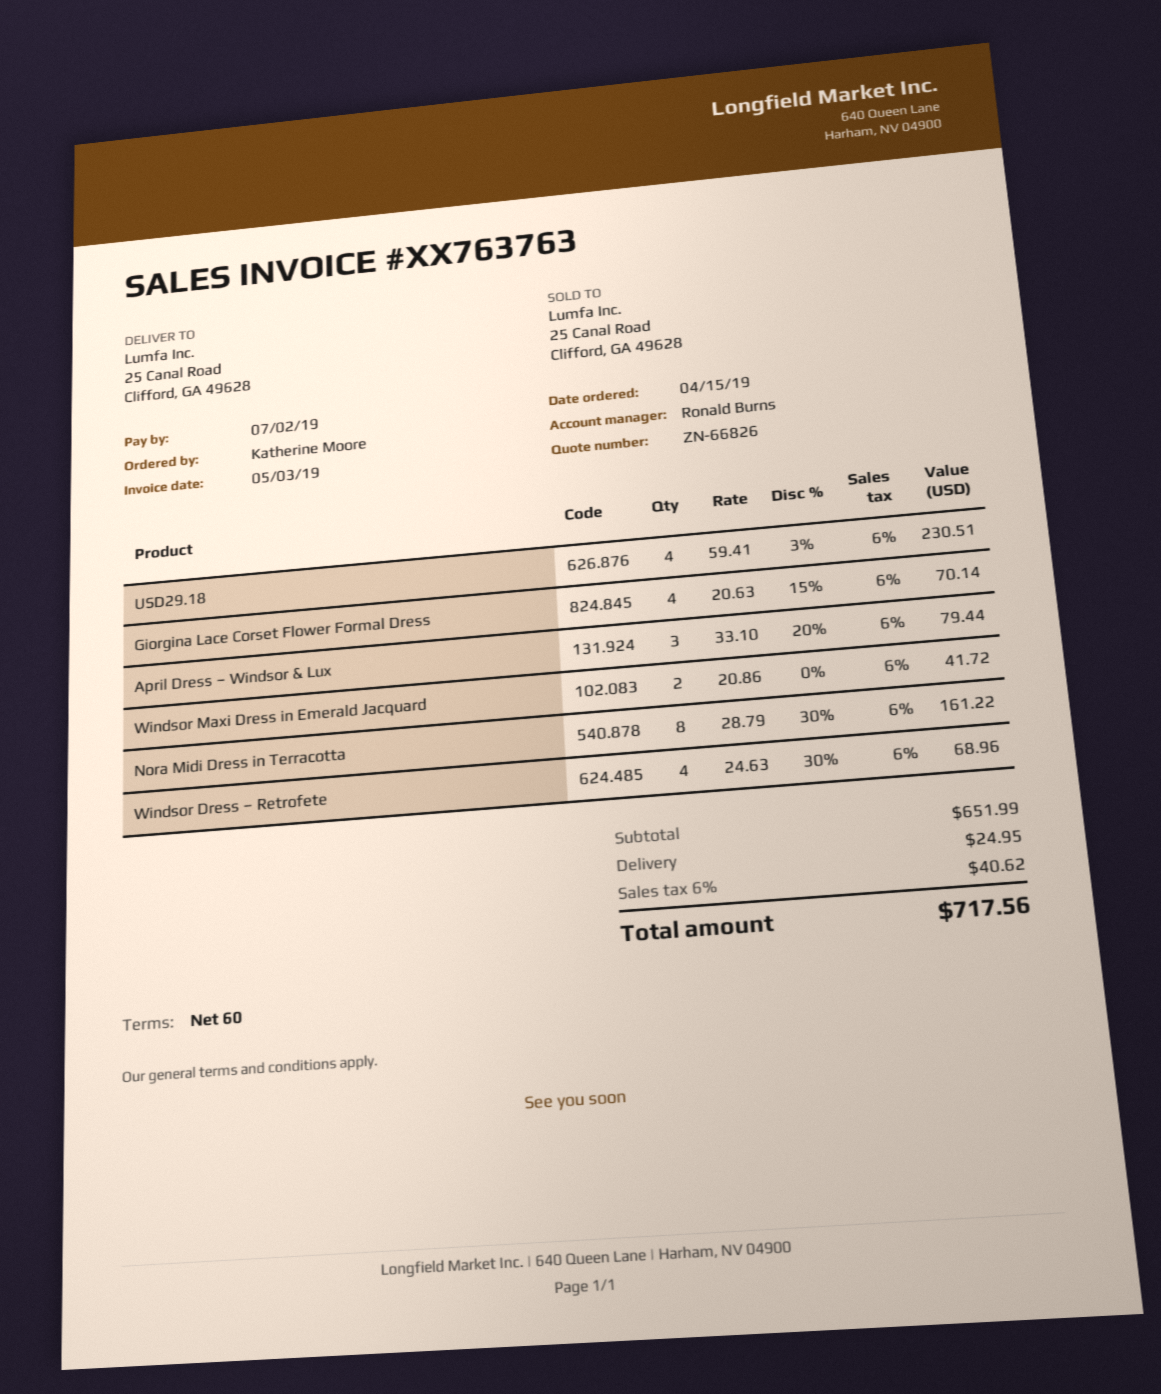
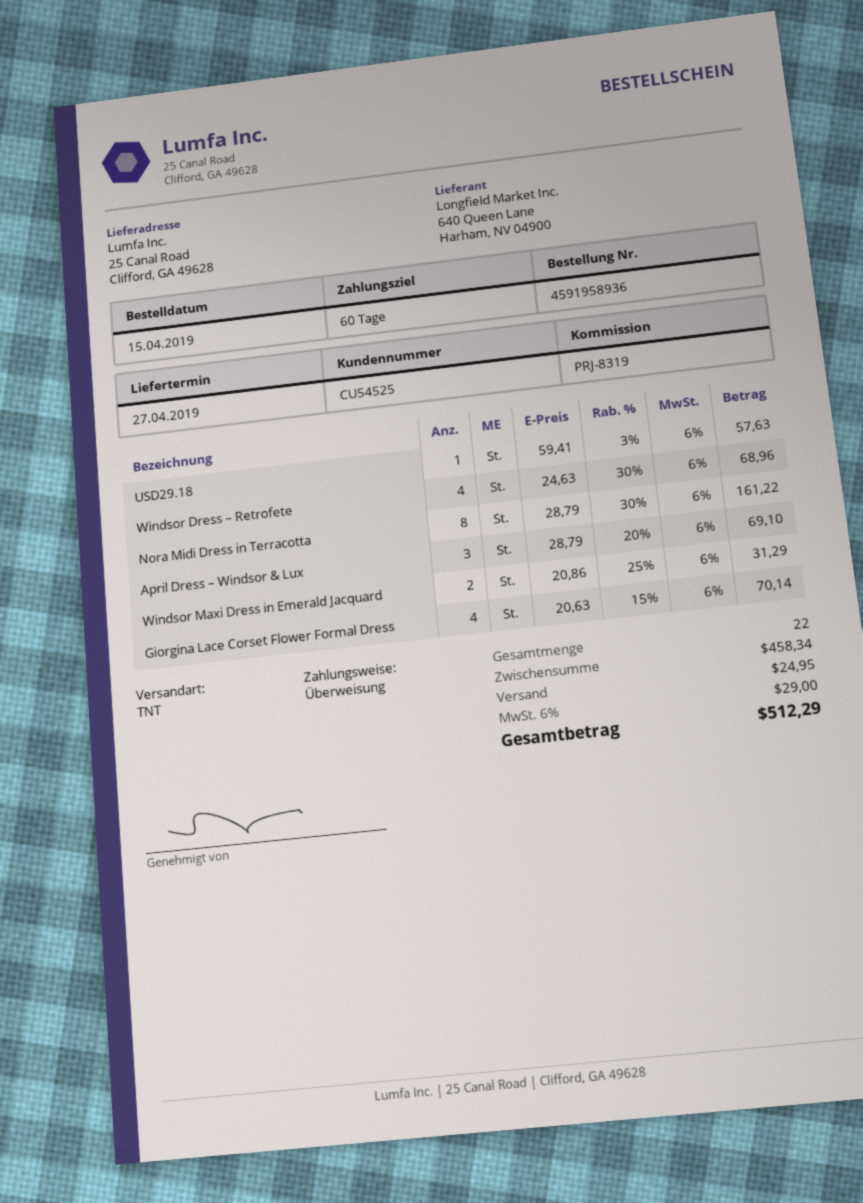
USD29.18: 4 x 59.41 - 3% = 230.51 -> 1 x 59.41 - 3% = 57.63
April Dress – Windsor & Lux: 3 x 33.10 - 20% = 79.44 -> 3 x 28.79 - 20% = 69.10
Windsor Maxi Dress in Emerald Jacquard: 2 x 20.86 = 41.72 -> 2 x 20.86 - 25% = 31.29
subtotal: 651.99 -> 458.34
tax: 6% = 40.62 -> 6% = 29.00
total: 717.56 -> 512.29

